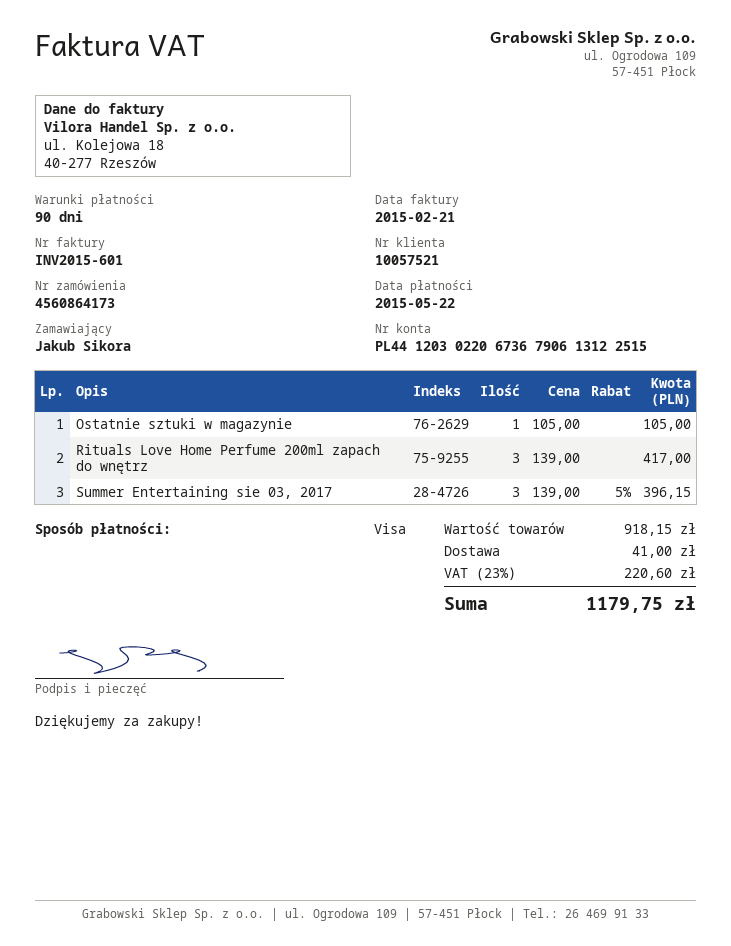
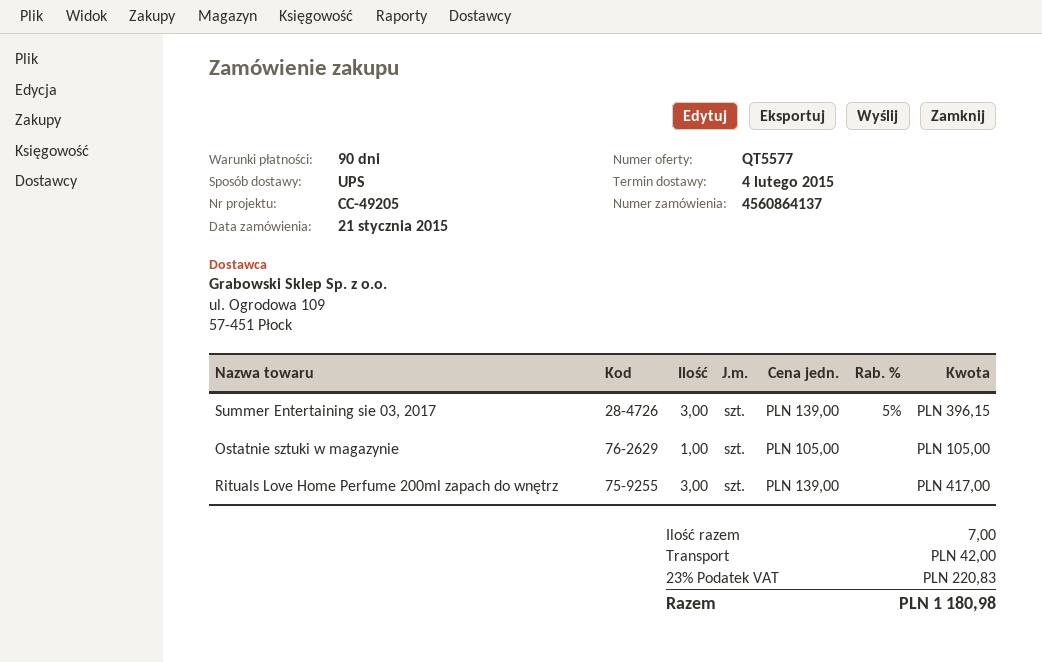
order number: 4560864173 -> 4560864137
shipping: 41.00 -> 42.00
tax: 23% = 220.60 -> 23% = 220.83
total: 1179.75 -> 1180.98

